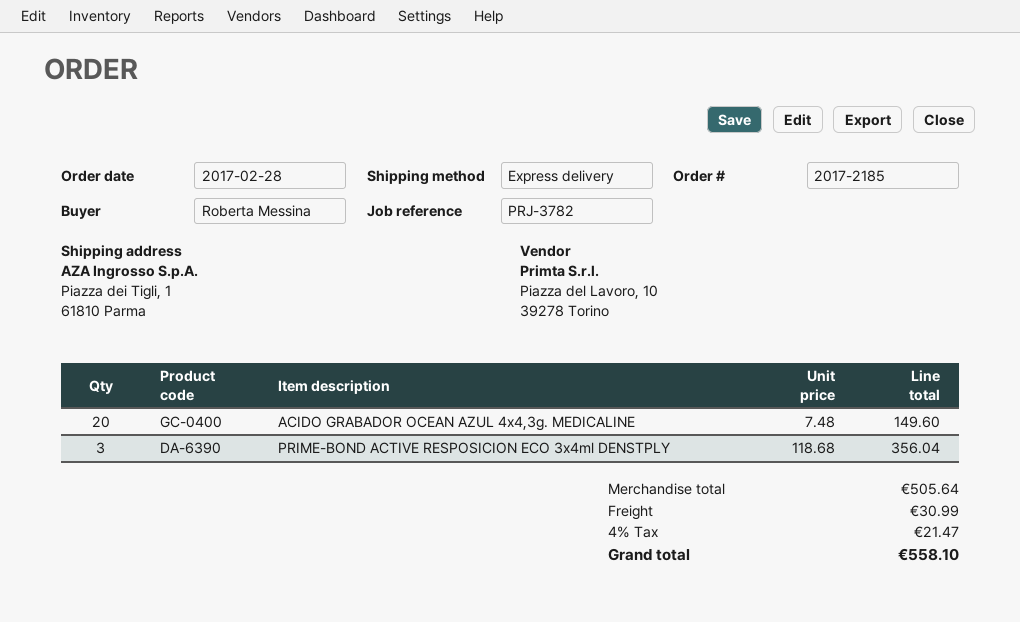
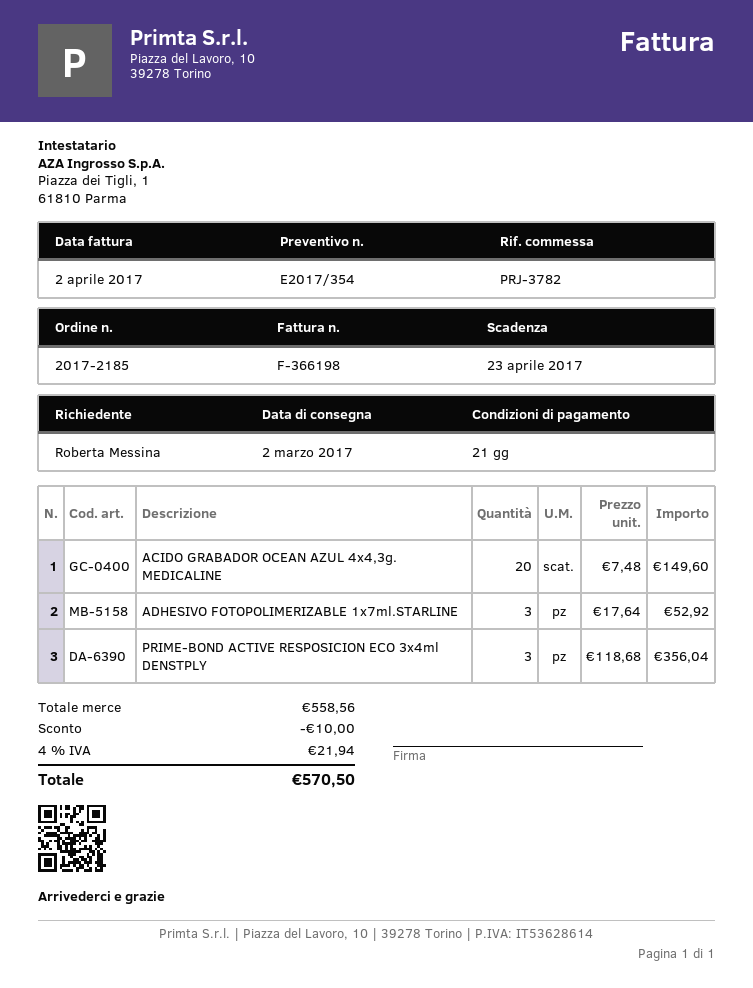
ADHESIVO FOTOPOLIMERIZABLE 1x7ml.STARLINE: none -> 3 x 17.64 = 52.92
subtotal: 505.64 -> 558.56
discount: none -> 10.00
shipping: 30.99 -> none
tax: 4% = 21.47 -> 4% = 21.94
total: 558.10 -> 570.50

